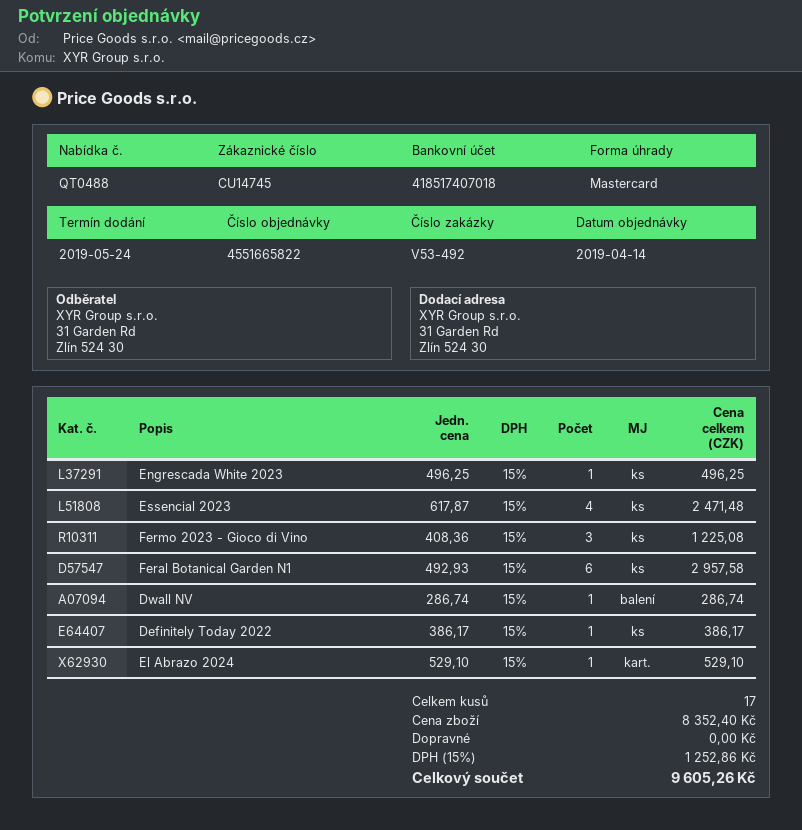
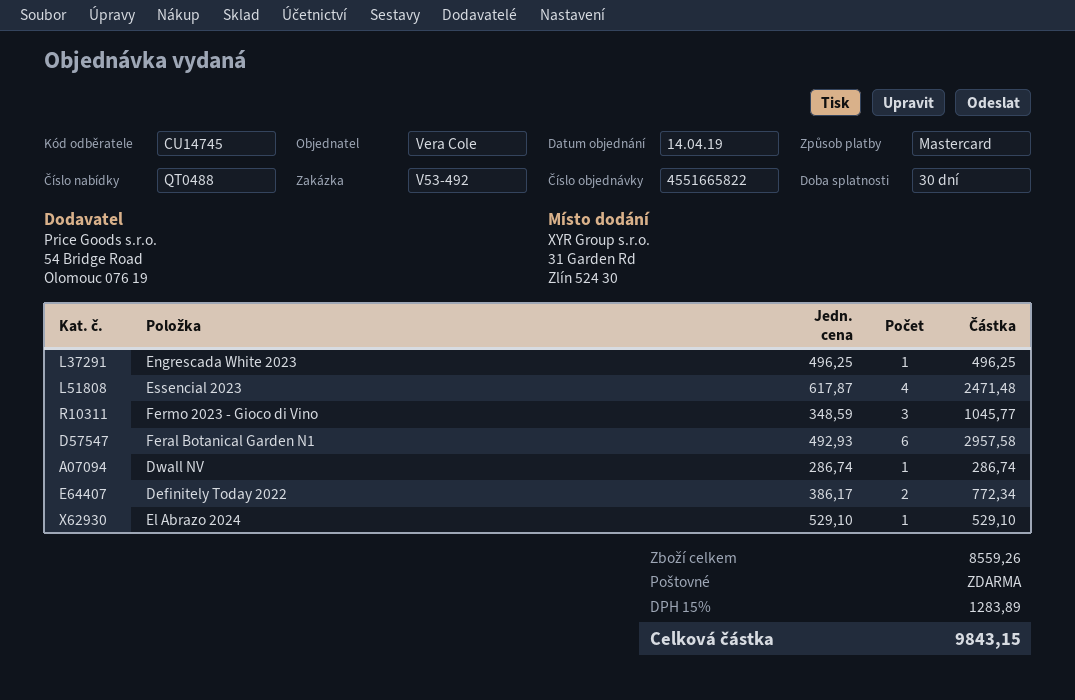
Fermo 2023 - Gioco di Vino: 3 x 408.36 = 1225.08 -> 3 x 348.59 = 1045.77
Definitely Today 2022: 1 x 386.17 = 386.17 -> 2 x 386.17 = 772.34
subtotal: 8352.40 -> 8559.26
tax: 15% = 1252.86 -> 15% = 1283.89
total: 9605.26 -> 9843.15

